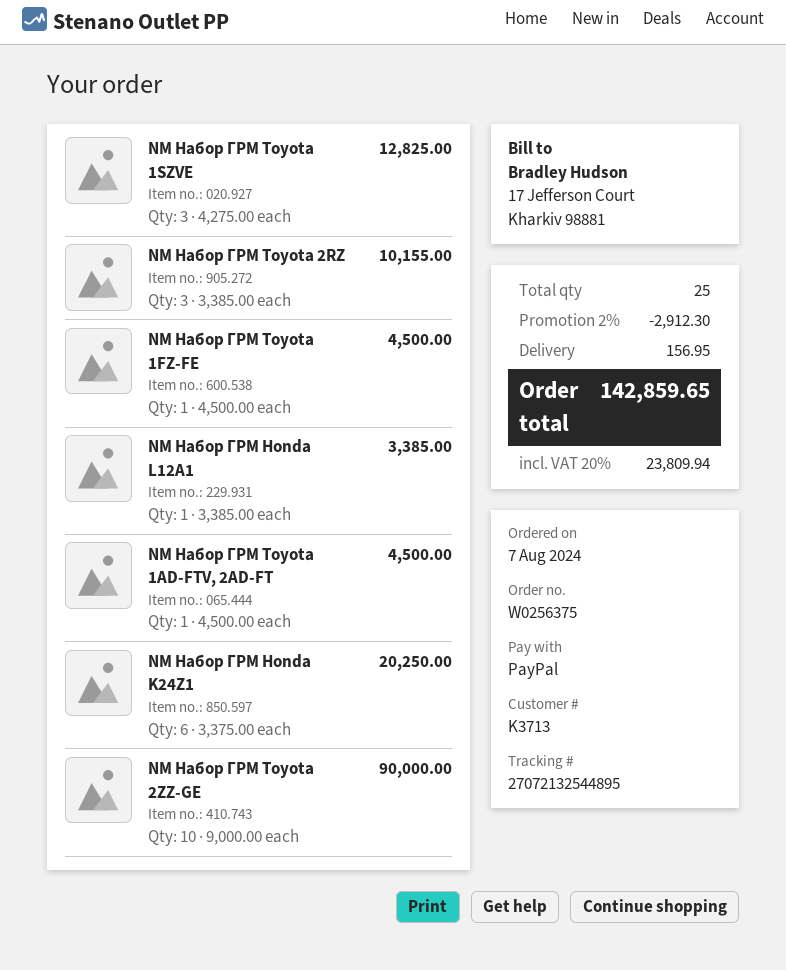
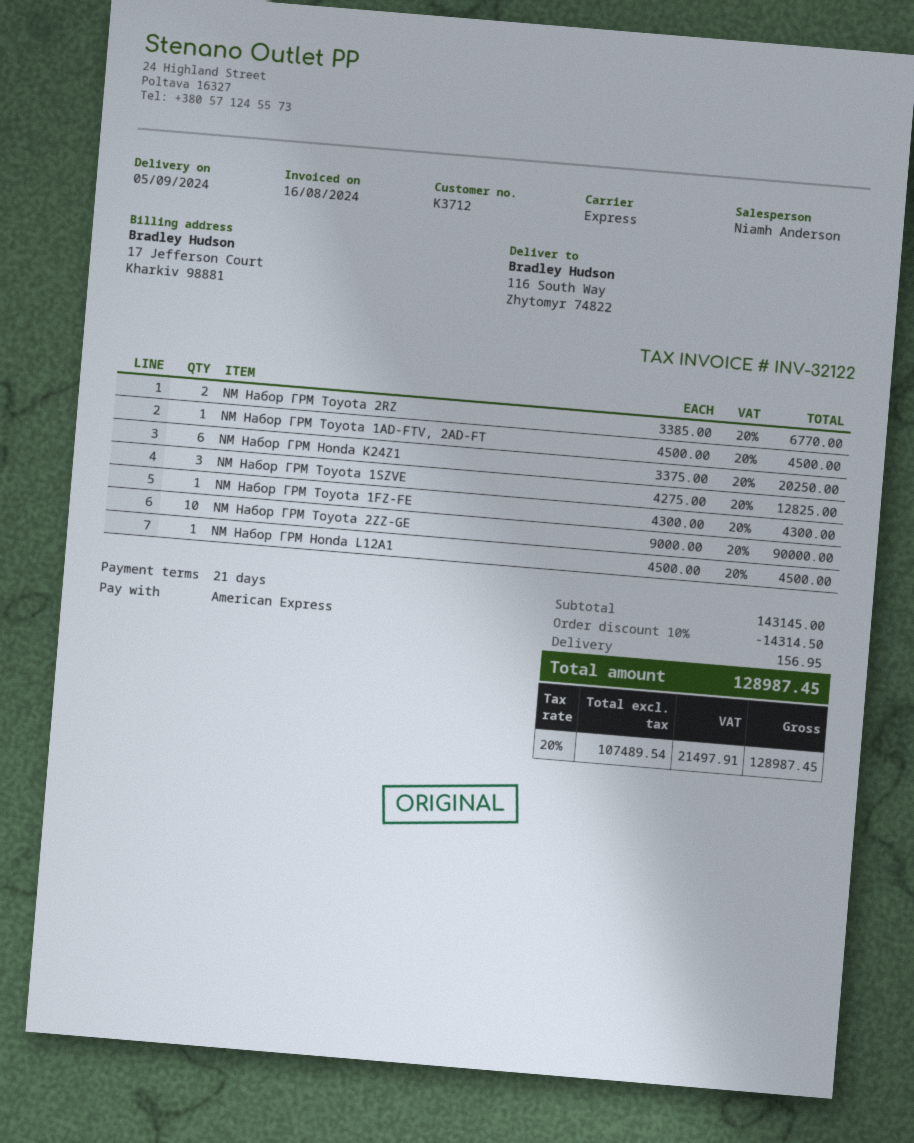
customer number: K3713 -> K3712
payment method: PayPal -> American Express
NM Набор ГРМ Toyota 2RZ: 3 x 3385.00 = 10155.00 -> 2 x 3385.00 = 6770.00
NM Набор ГРМ Toyota 1FZ-FE: 1 x 4500.00 = 4500.00 -> 1 x 4300.00 = 4300.00
NM Набор ГРМ Honda L12A1: 1 x 3385.00 = 3385.00 -> 1 x 4500.00 = 4500.00
discount: 2% = 2912.30 -> 10% = 14314.50
tax: 20% = 23809.94 -> 20% = 21497.91
total: 142859.65 -> 128987.45

